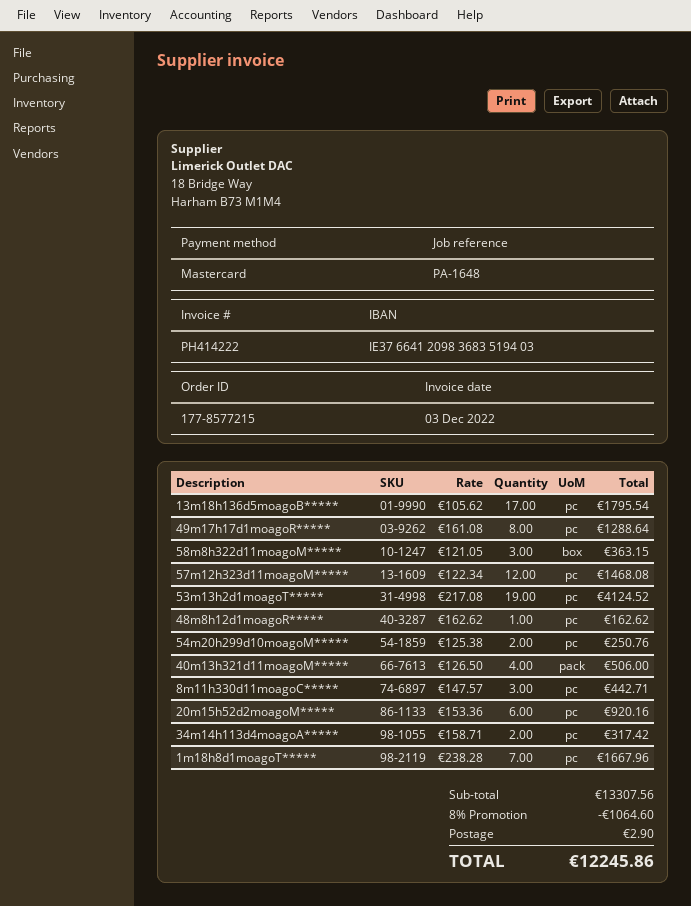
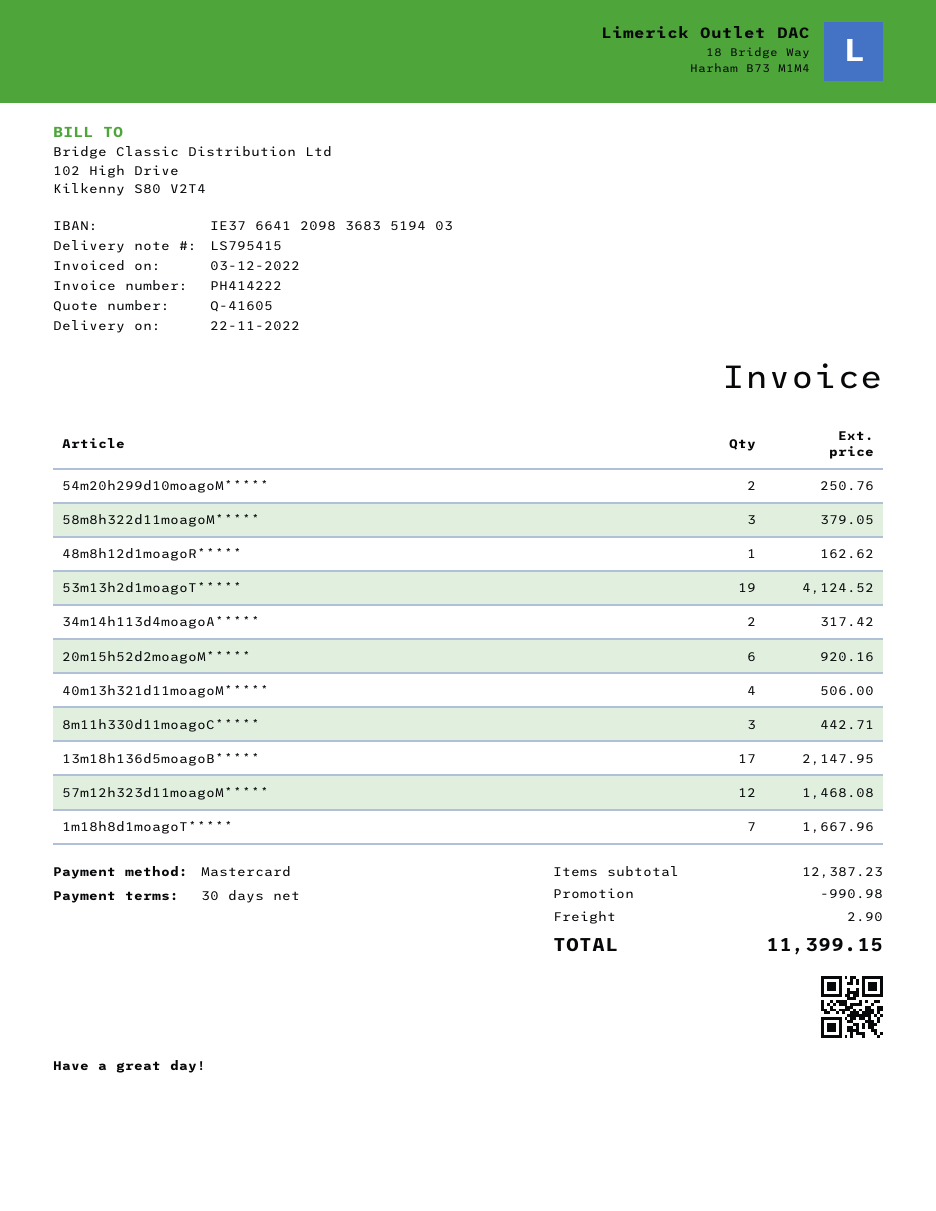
13m18h136d5moagoB*****: 17 for 1795.54 -> 17 for 2147.95
49m17h17d1moagoR*****: 8 for 1288.64 -> none
58m8h322d11moagoM*****: 3 for 363.15 -> 3 for 379.05
subtotal: 13307.56 -> 12387.23
discount: 1064.60 -> 990.98
total: 12245.86 -> 11399.15

